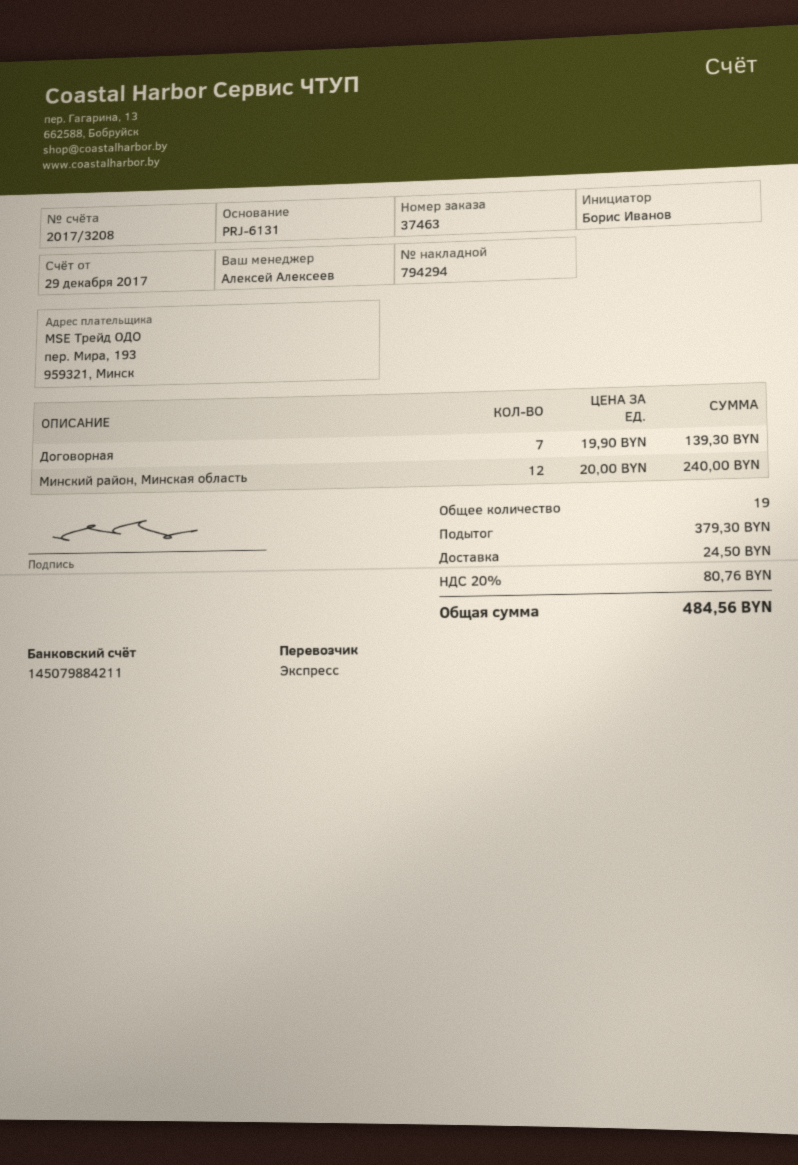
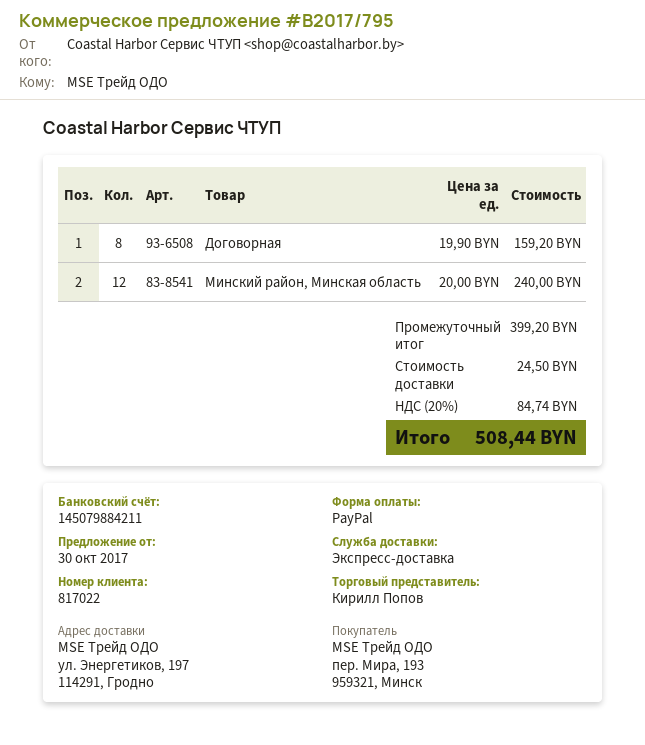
sales rep: Алексей Алексеев -> Кирилл Попов
Договорная: 7 x 19.90 = 139.30 -> 8 x 19.90 = 159.20
subtotal: 379.30 -> 399.20
tax: 20% = 80.76 -> 20% = 84.74
total: 484.56 -> 508.44

